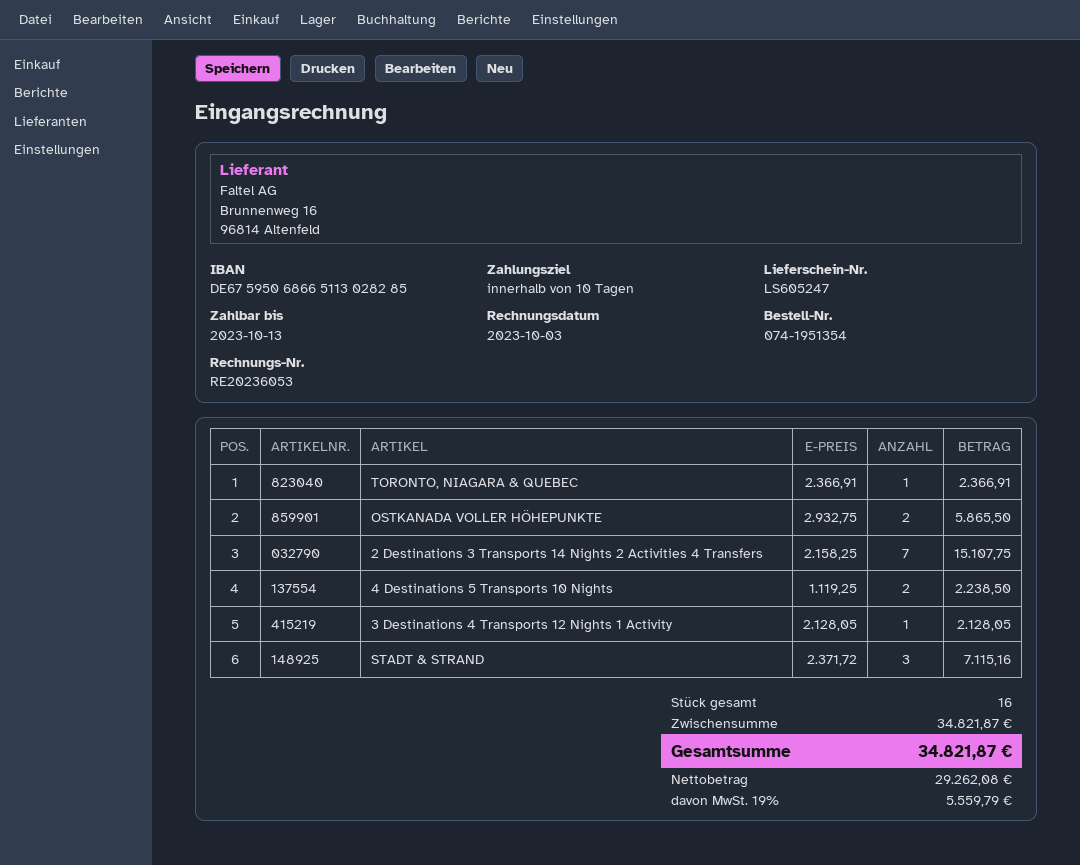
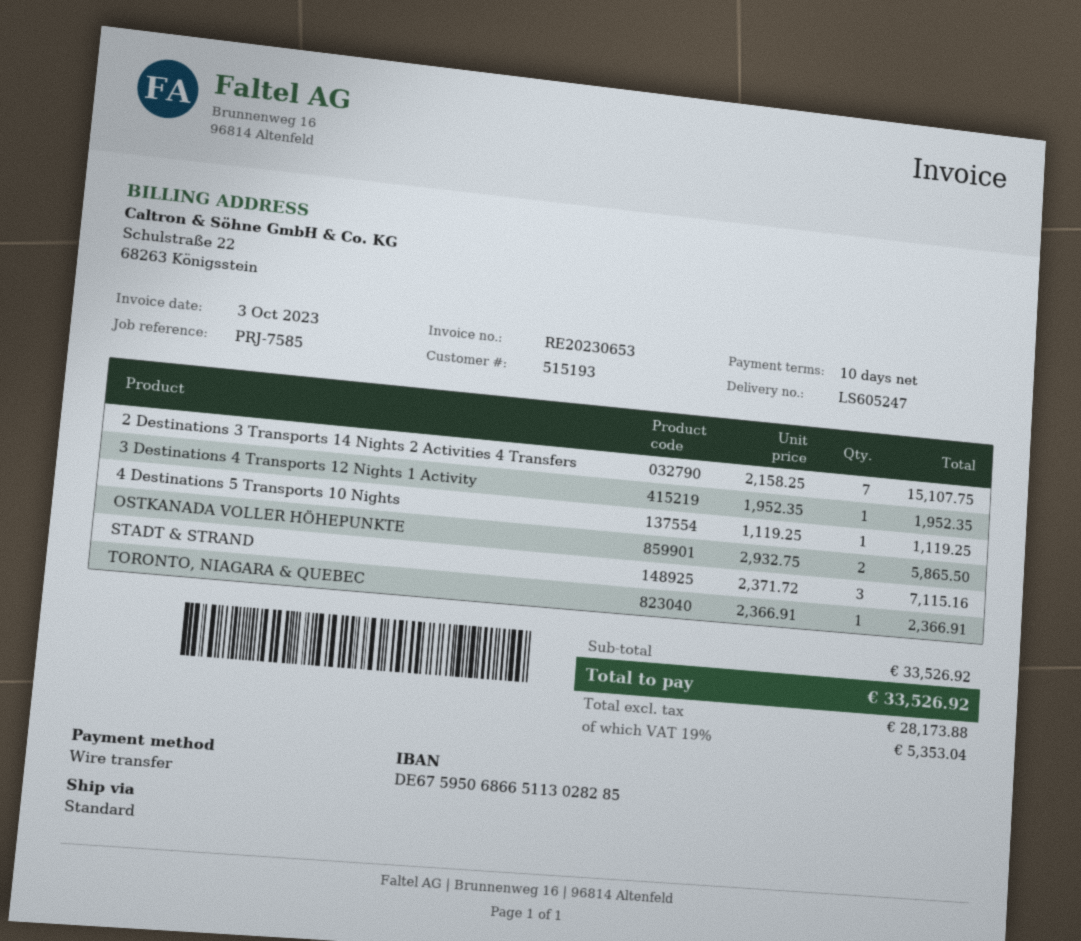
invoice number: RE20236053 -> RE20230653
4 Destinations 5 Transports 10 Nights: 2 x 1119.25 = 2238.50 -> 1 x 1119.25 = 1119.25
3 Destinations 4 Transports 12 Nights 1 Activity: 1 x 2128.05 = 2128.05 -> 1 x 1952.35 = 1952.35
subtotal: 34821.87 -> 33526.92
net: 29262.08 -> 28173.88
tax: 19% = 5559.79 -> 19% = 5353.04
total: 34821.87 -> 33526.92

